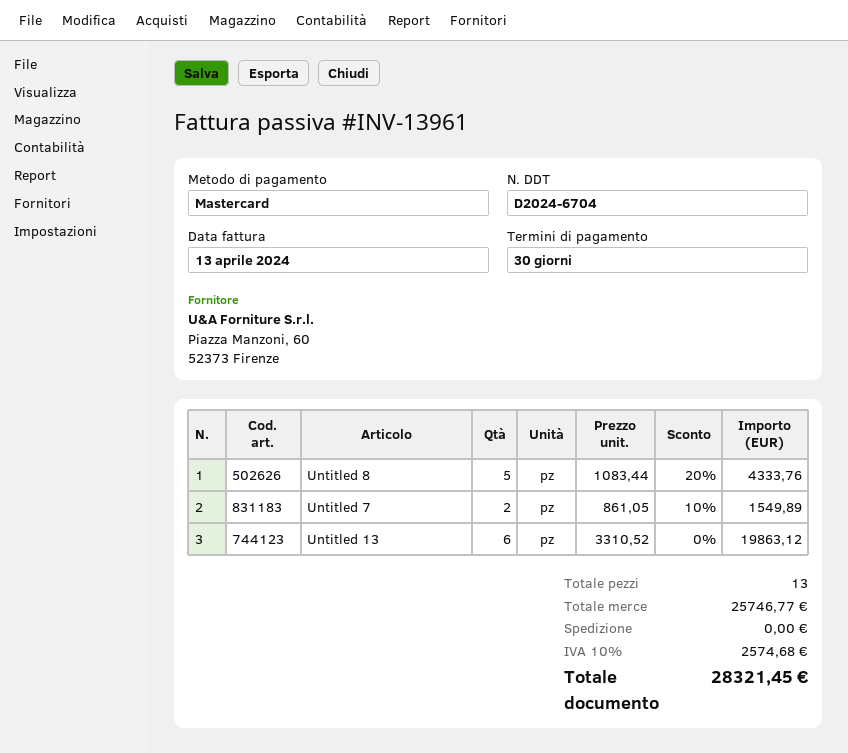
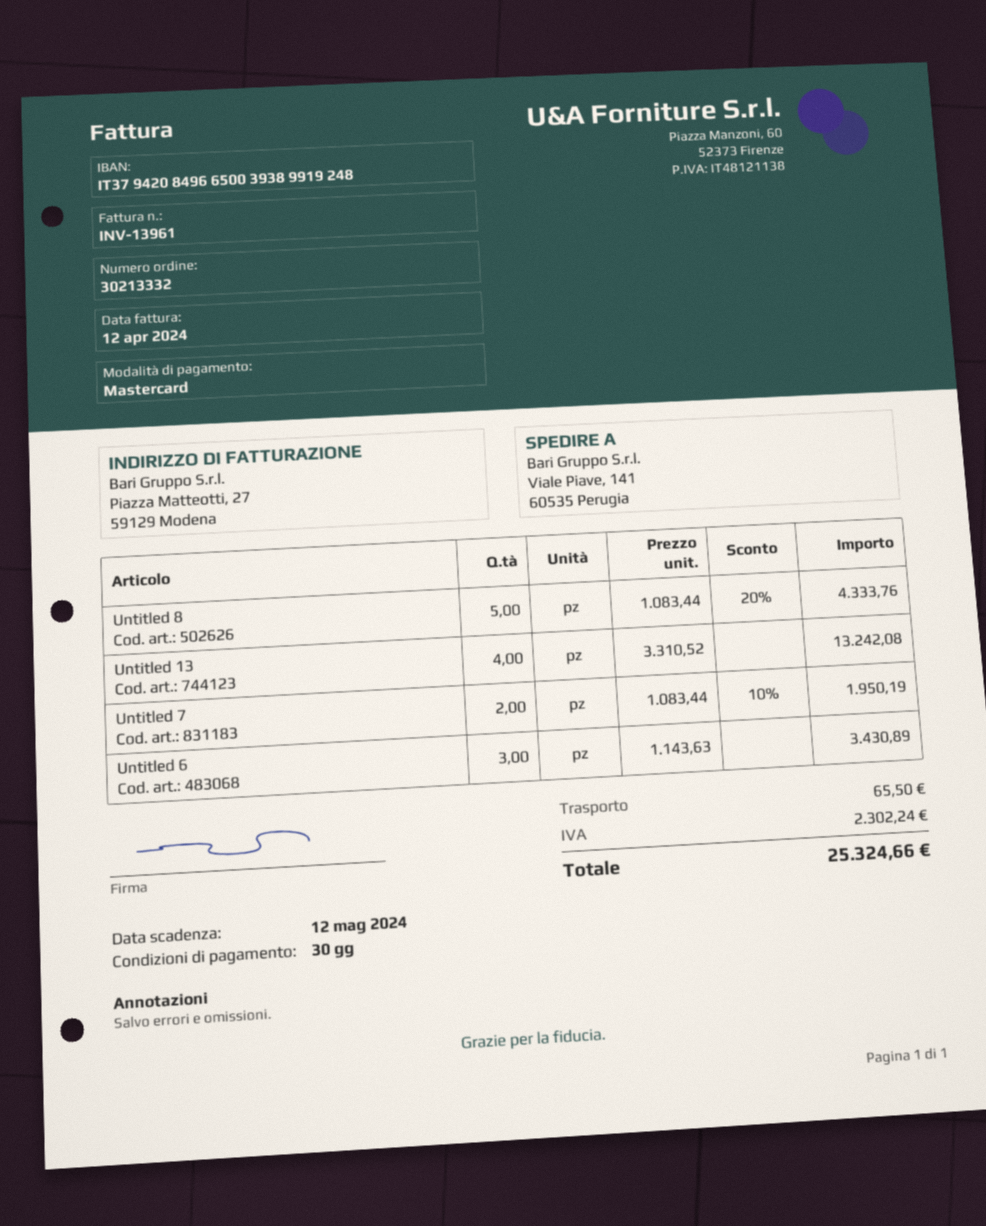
invoice date: 2024-04-13 -> 2024-04-12
Untitled 7: 2 x 861.05 - 10% = 1549.89 -> 2 x 1083.44 - 10% = 1950.19
Untitled 13: 6 x 3310.52 = 19863.12 -> 4 x 3310.52 = 13242.08
Untitled 6: none -> 3 x 1143.63 = 3430.89
shipping: 0.00 -> 65.50
tax: 2574.68 -> 2302.24
total: 28321.45 -> 25324.66

